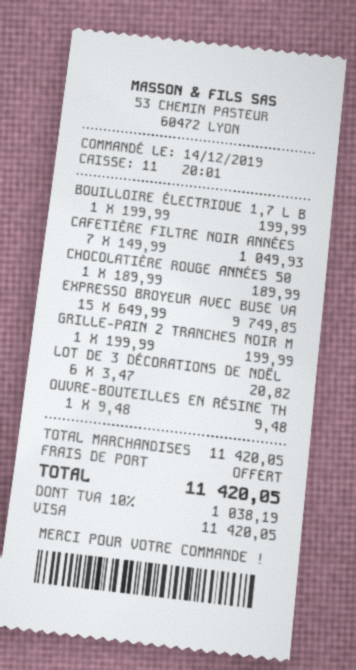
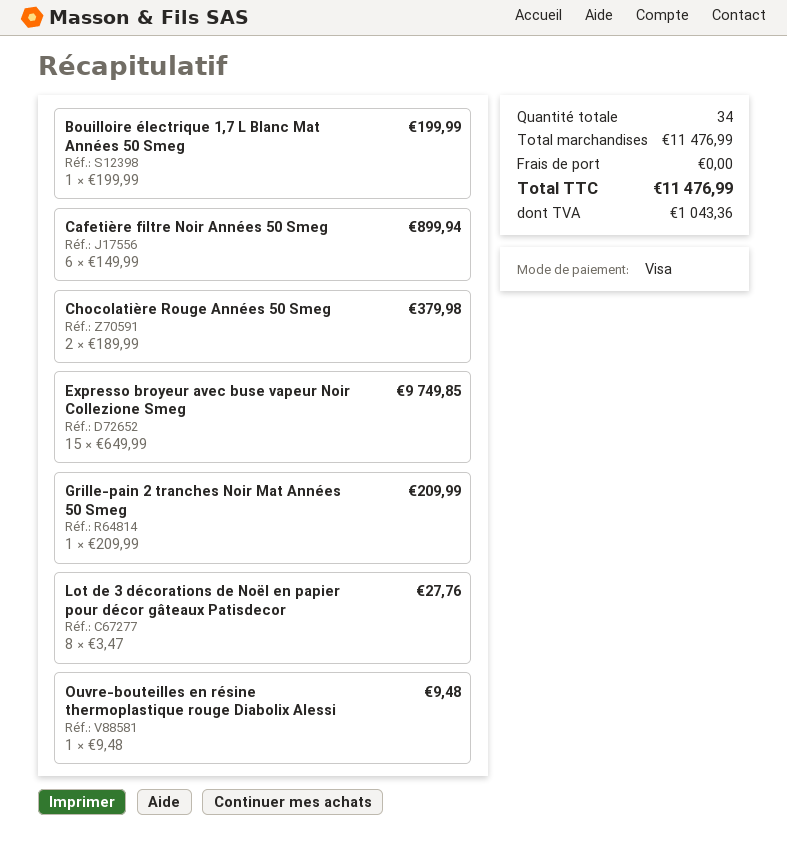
CAFETIÈRE FILTRE NOIR ANNÉES: 7 x 149.99 = 1049.93 -> 6 x 149.99 = 899.94
CHOCOLATIÈRE ROUGE ANNÉES 50: 1 x 189.99 = 189.99 -> 2 x 189.99 = 379.98
GRILLE-PAIN 2 TRANCHES NOIR M: 1 x 199.99 = 199.99 -> 1 x 209.99 = 209.99
LOT DE 3 DÉCORATIONS DE NOËL: 6 x 3.47 = 20.82 -> 8 x 3.47 = 27.76
subtotal: 11420.05 -> 11476.99
tax: 1038.19 -> 1043.36
total: 11420.05 -> 11476.99

